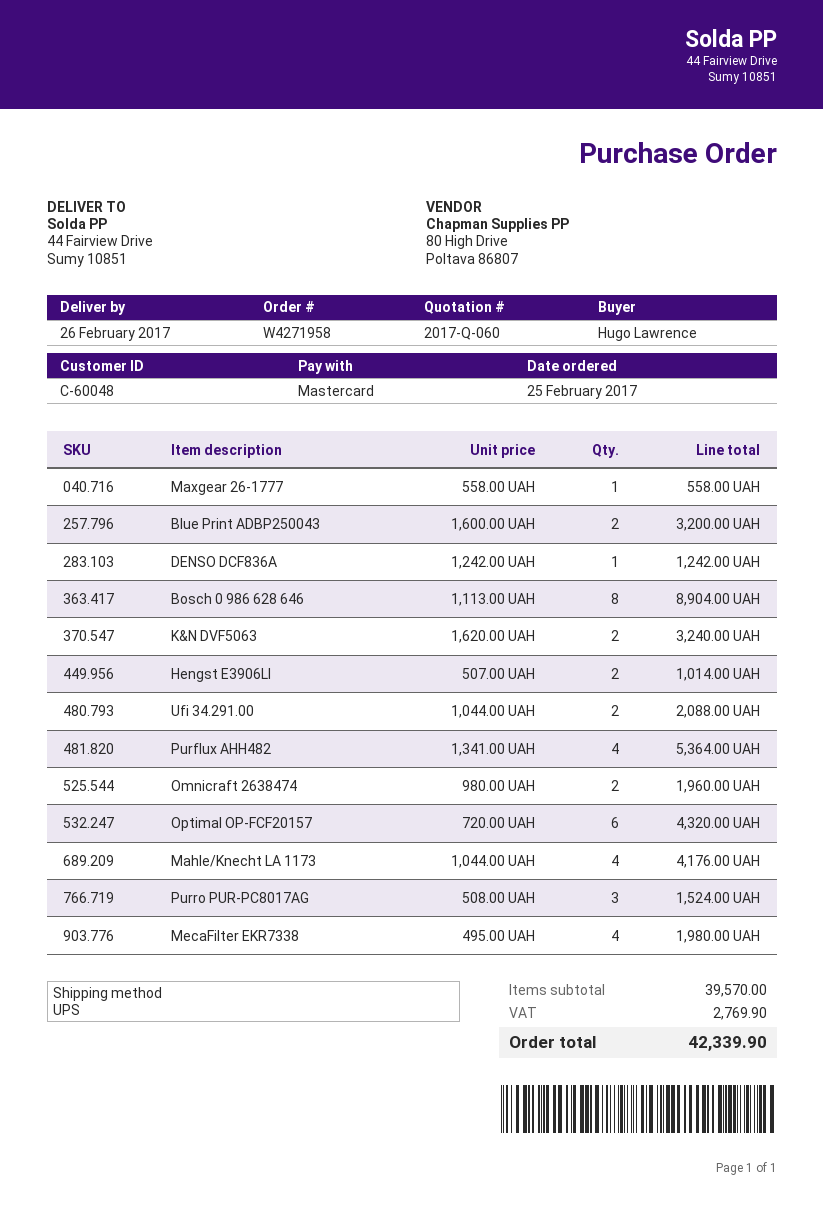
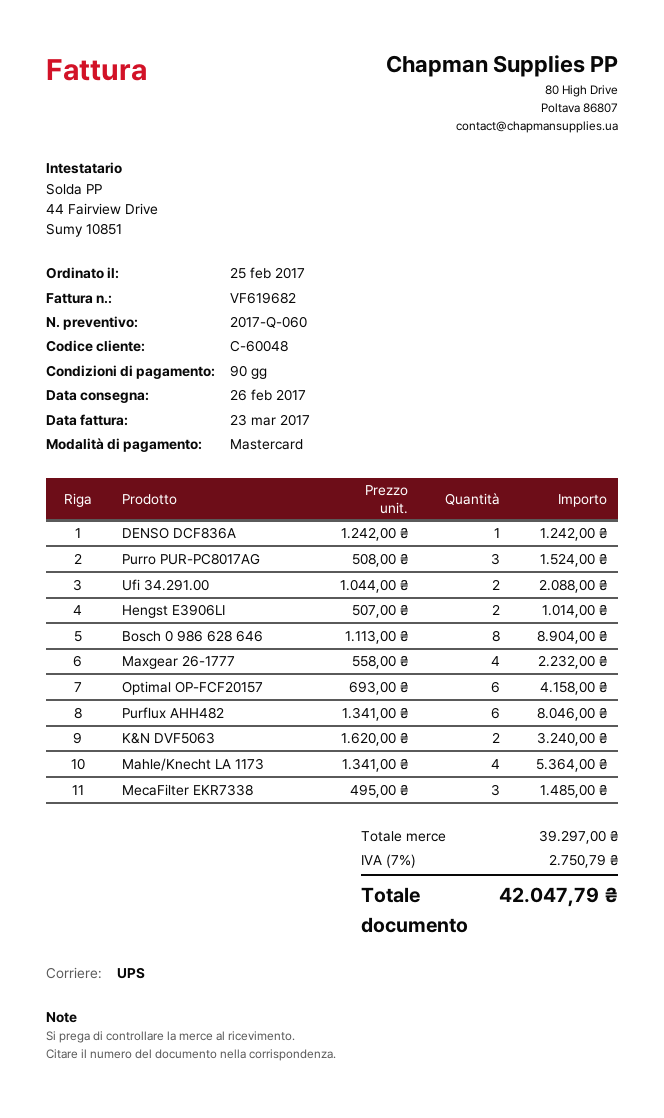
Maxgear 26-1777: 1 x 558.00 = 558.00 -> 4 x 558.00 = 2232.00
Blue Print ADBP250043: 2 x 1600.00 = 3200.00 -> none
Purflux AHH482: 4 x 1341.00 = 5364.00 -> 6 x 1341.00 = 8046.00
Omnicraft 2638474: 2 x 980.00 = 1960.00 -> none
Optimal OP-FCF20157: 6 x 720.00 = 4320.00 -> 6 x 693.00 = 4158.00
Mahle/Knecht LA 1173: 4 x 1044.00 = 4176.00 -> 4 x 1341.00 = 5364.00
MecaFilter EKR7338: 4 x 495.00 = 1980.00 -> 3 x 495.00 = 1485.00
subtotal: 39570.00 -> 39297.00
tax: 2769.90 -> 2750.79
total: 42339.90 -> 42047.79

